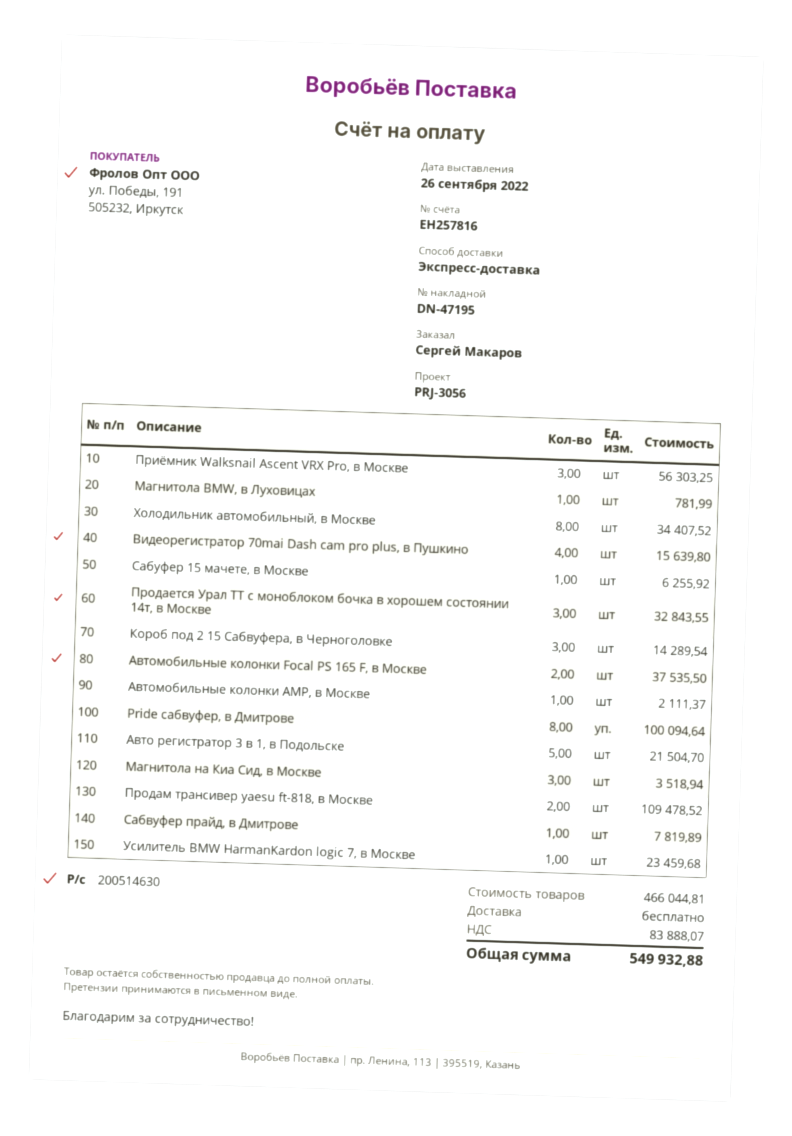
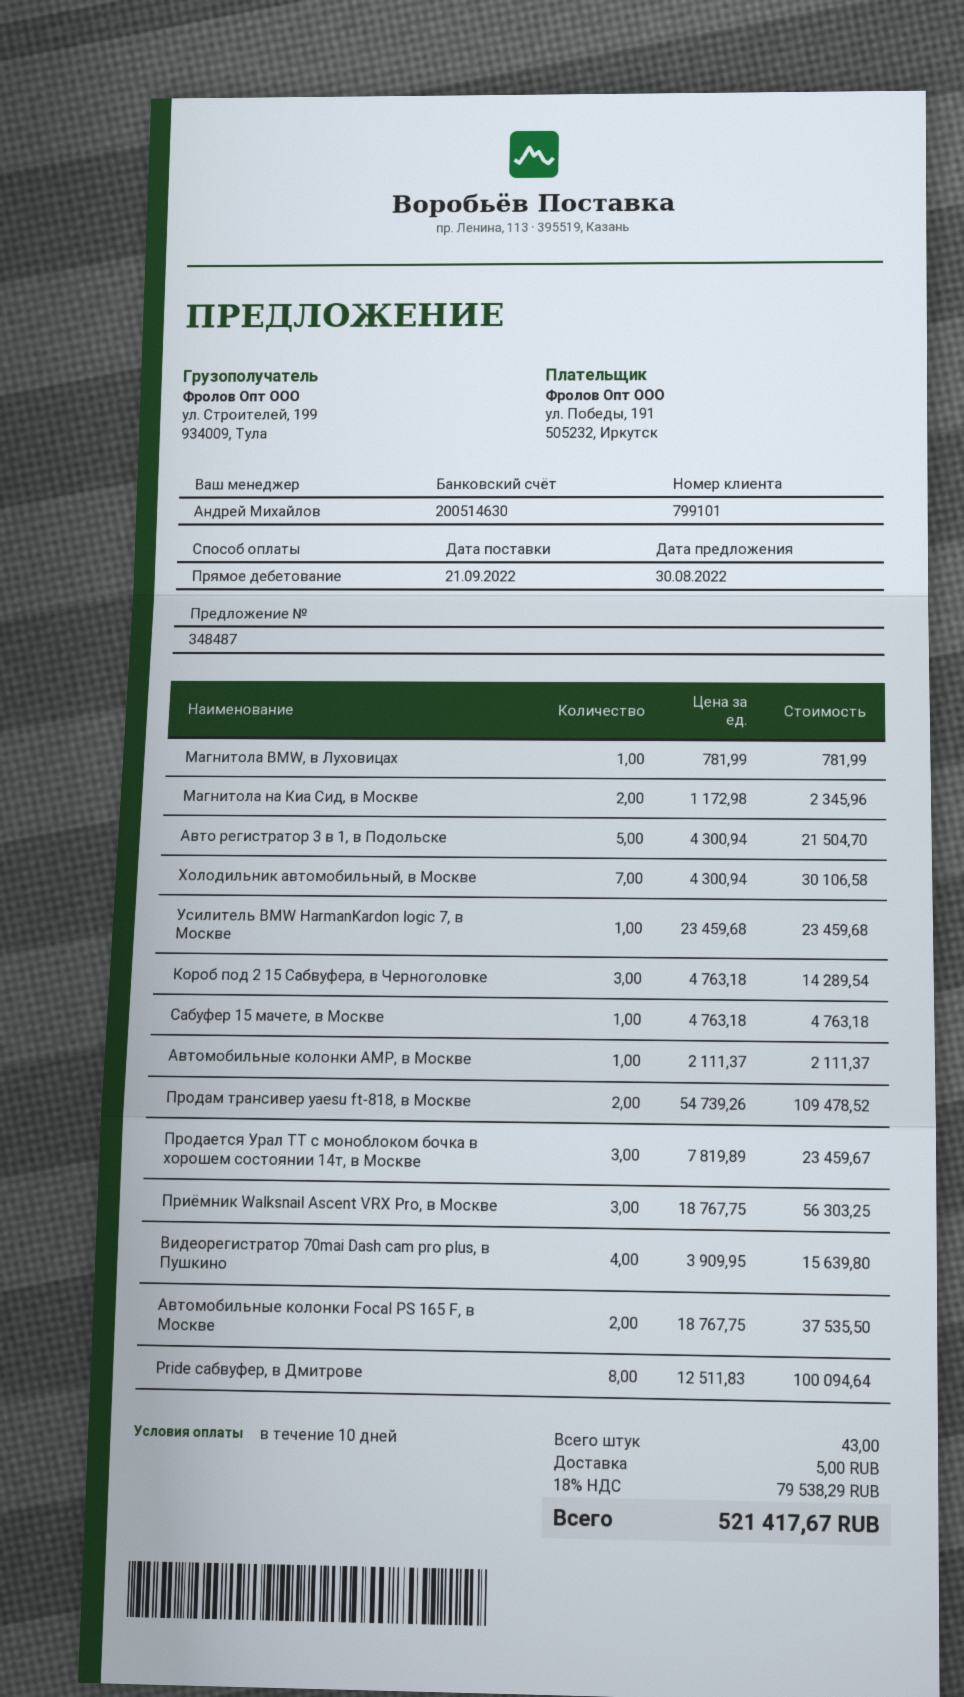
Холодильник автомобильный, в Москве: 8 for 34407.52 -> 7 for 30106.58
Сабуфер 15 мачете, в Москве: 1 for 6255.92 -> 1 for 4763.18
Продается Урал ТТ с моноблоком бочка в хорошем состоянии 14т, в Москве: 3 for 32843.55 -> 3 for 23459.67
Магнитола на Киа Сид, в Москве: 3 for 3518.94 -> 2 for 2345.96
Сабвуфер прайд, в Дмитрове: 1 for 7819.89 -> none
shipping: 0.00 -> 5.00
tax: 83888.07 -> 79538.29
total: 549932.88 -> 521417.67

